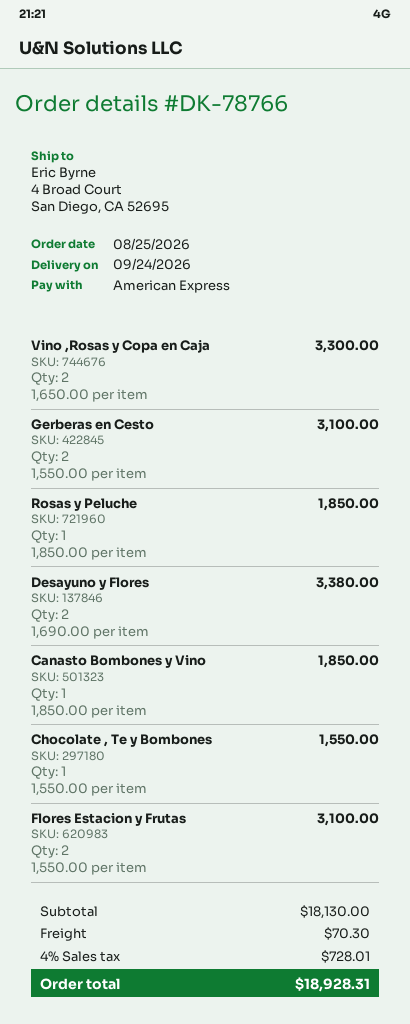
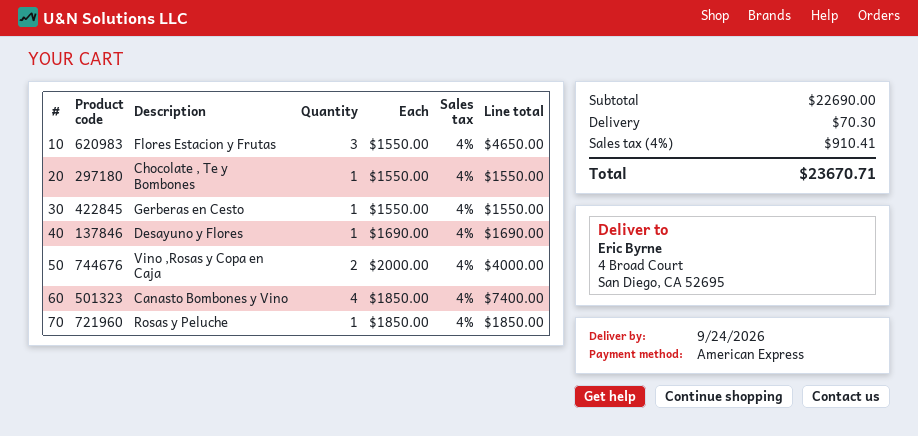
Vino ,Rosas y Copa en Caja: 2 x 1650.00 = 3300.00 -> 2 x 2000.00 = 4000.00
Gerberas en Cesto: 2 x 1550.00 = 3100.00 -> 1 x 1550.00 = 1550.00
Desayuno y Flores: 2 x 1690.00 = 3380.00 -> 1 x 1690.00 = 1690.00
Canasto Bombones y Vino: 1 x 1850.00 = 1850.00 -> 4 x 1850.00 = 7400.00
Flores Estacion y Frutas: 2 x 1550.00 = 3100.00 -> 3 x 1550.00 = 4650.00
subtotal: 18130.00 -> 22690.00
tax: 4% = 728.01 -> 4% = 910.41
total: 18928.31 -> 23670.71

